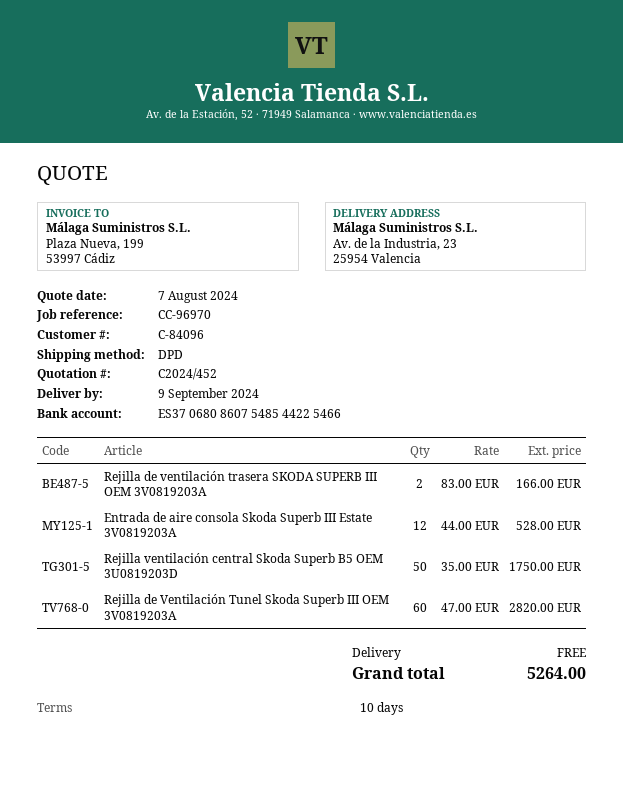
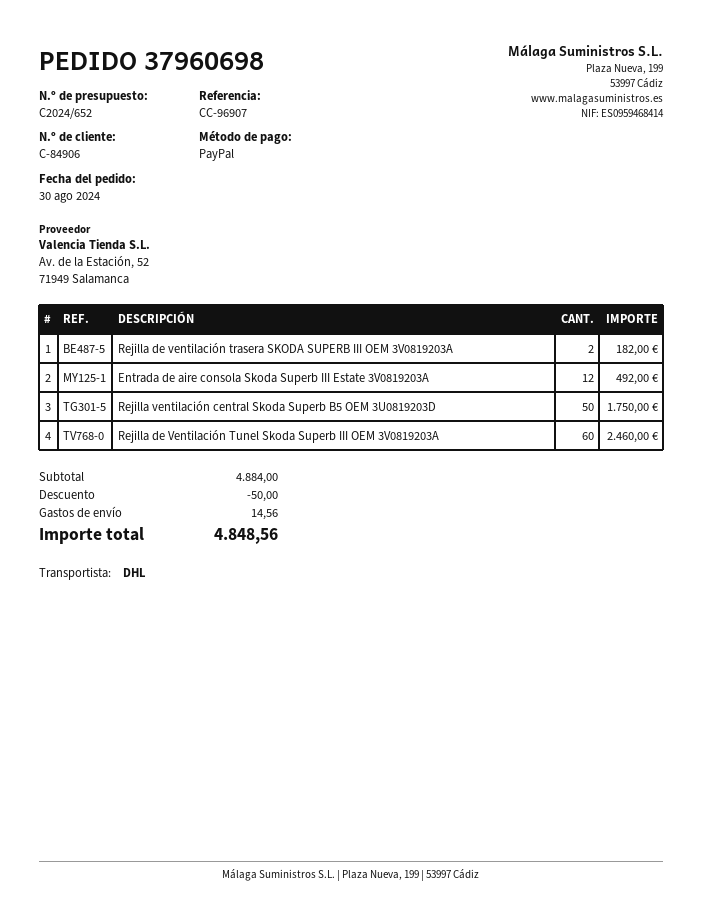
quote number: C2024/452 -> C2024/652
customer number: C-84096 -> C-84906
reference: CC-96970 -> CC-96907
shipping method: DPD -> DHL
Rejilla de ventilación trasera SKODA SUPERB III OEM 3V0819203A: 2 for 166.00 -> 2 for 182.00
Entrada de aire consola Skoda Superb III Estate 3V0819203A: 12 for 528.00 -> 12 for 492.00
Rejilla de Ventilación Tunel Skoda Superb III OEM 3V0819203A: 60 for 2820.00 -> 60 for 2460.00
discount: none -> 50.00
shipping: 0.00 -> 14.56
total: 5264.00 -> 4848.56

